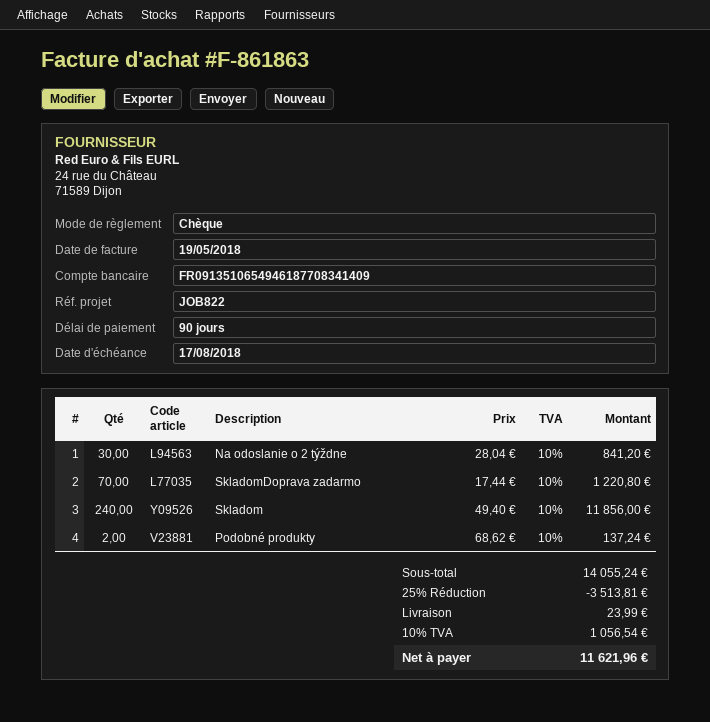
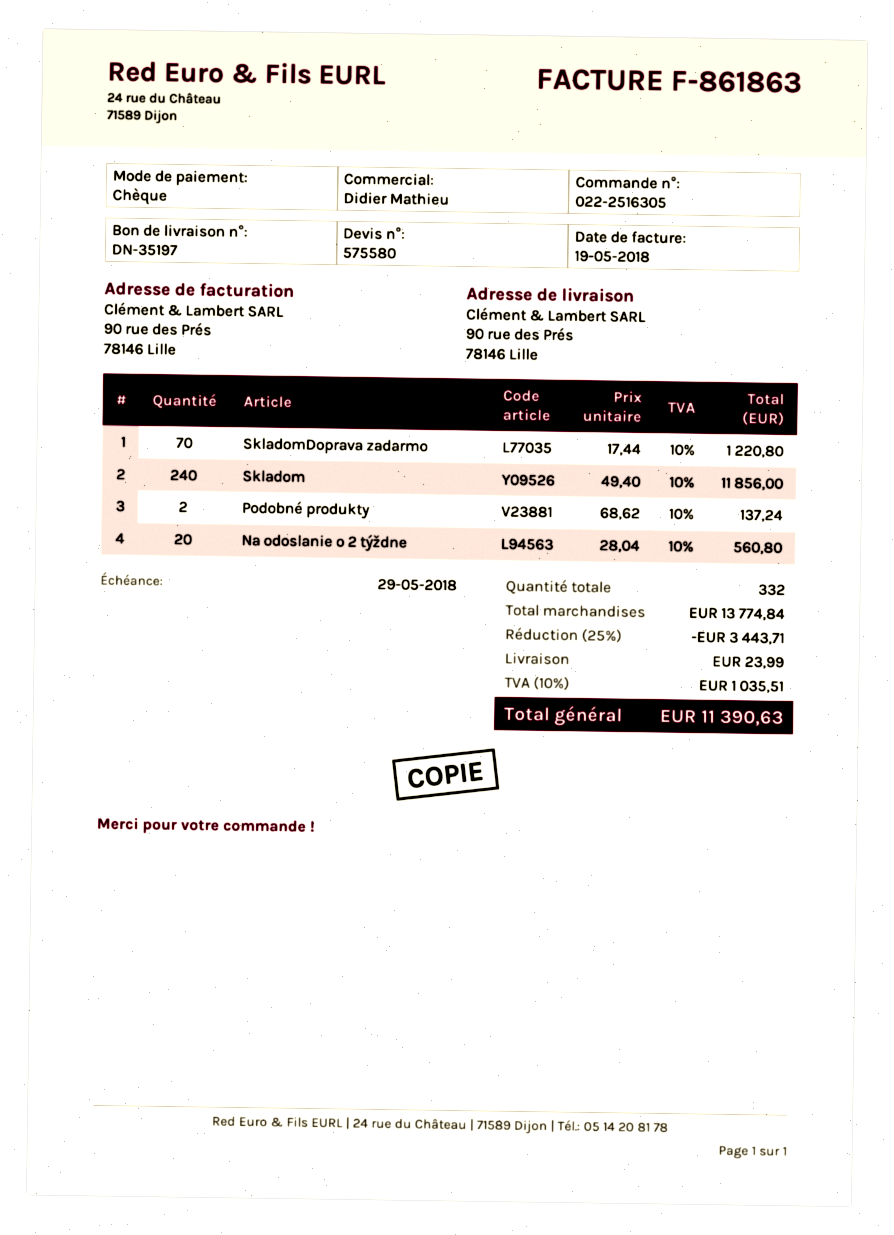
due date: 2018-08-17 -> 2018-05-29
Na odoslanie o 2 týždne: 30 x 28.04 = 841.20 -> 20 x 28.04 = 560.80
subtotal: 14055.24 -> 13774.84
discount: 25% = 3513.81 -> 25% = 3443.71
tax: 10% = 1056.54 -> 10% = 1035.51
total: 11621.96 -> 11390.63

